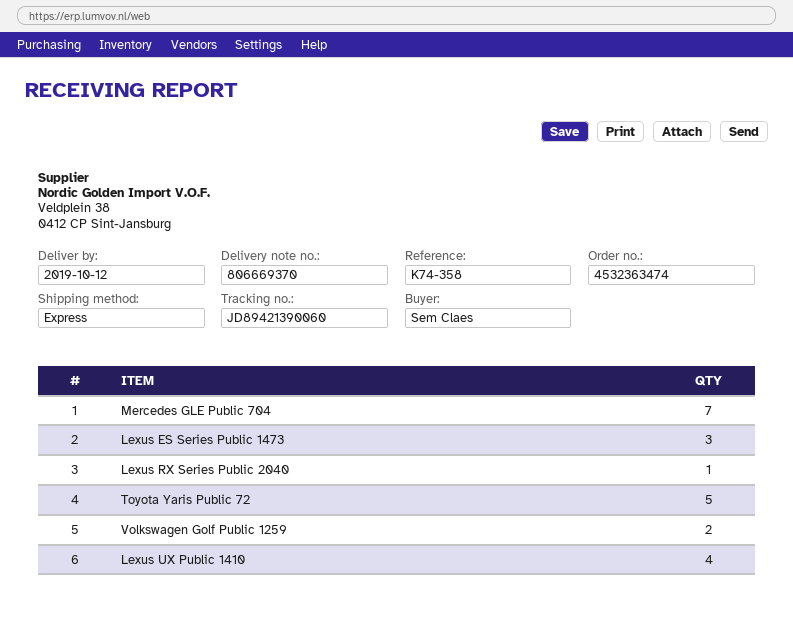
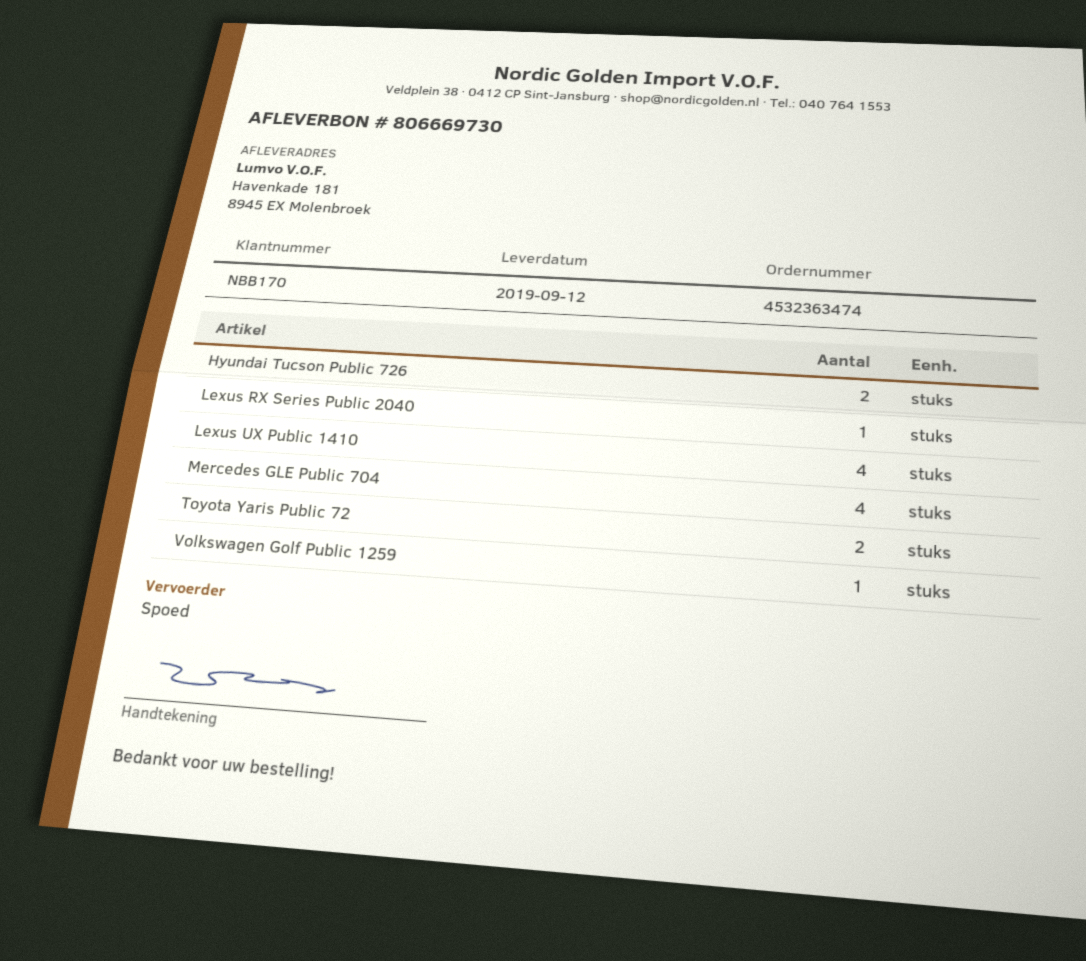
delivery note number: 806669370 -> 806669730
delivery date: 2019-10-12 -> 2019-09-12
Mercedes GLE Public 704: 7 -> 4
Lexus ES Series Public 1473: 3 -> none
Toyota Yaris Public 72: 5 -> 2
Volkswagen Golf Public 1259: 2 -> 1
Hyundai Tucson Public 726: none -> 2

